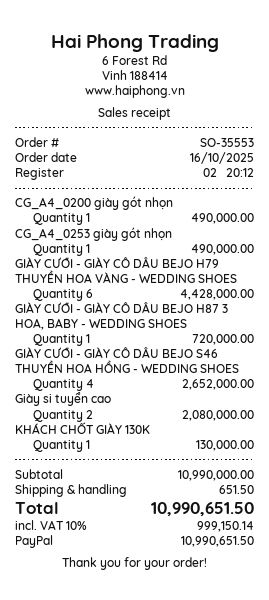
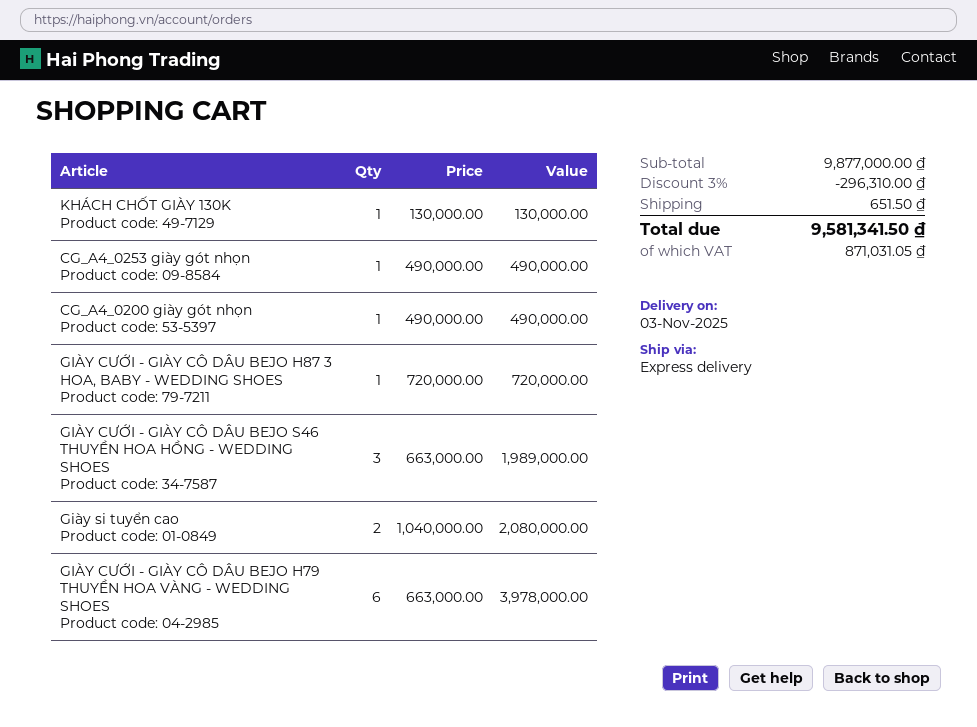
GIÀY CƯỚI - GIÀY CÔ DÂU BEJO H79 THUYỀN HOA VÀNG - WEDDING SHOES: 6 for 4428000.00 -> 6 for 3978000.00
GIÀY CƯỚI - GIÀY CÔ DÂU BEJO S46 THUYỀN HOA HỒNG - WEDDING SHOES: 4 for 2652000.00 -> 3 for 1989000.00
subtotal: 10990000.00 -> 9877000.00
discount: none -> 3% = 296310.00
tax: 999150.14 -> 871031.05
total: 10990651.50 -> 9581341.50

